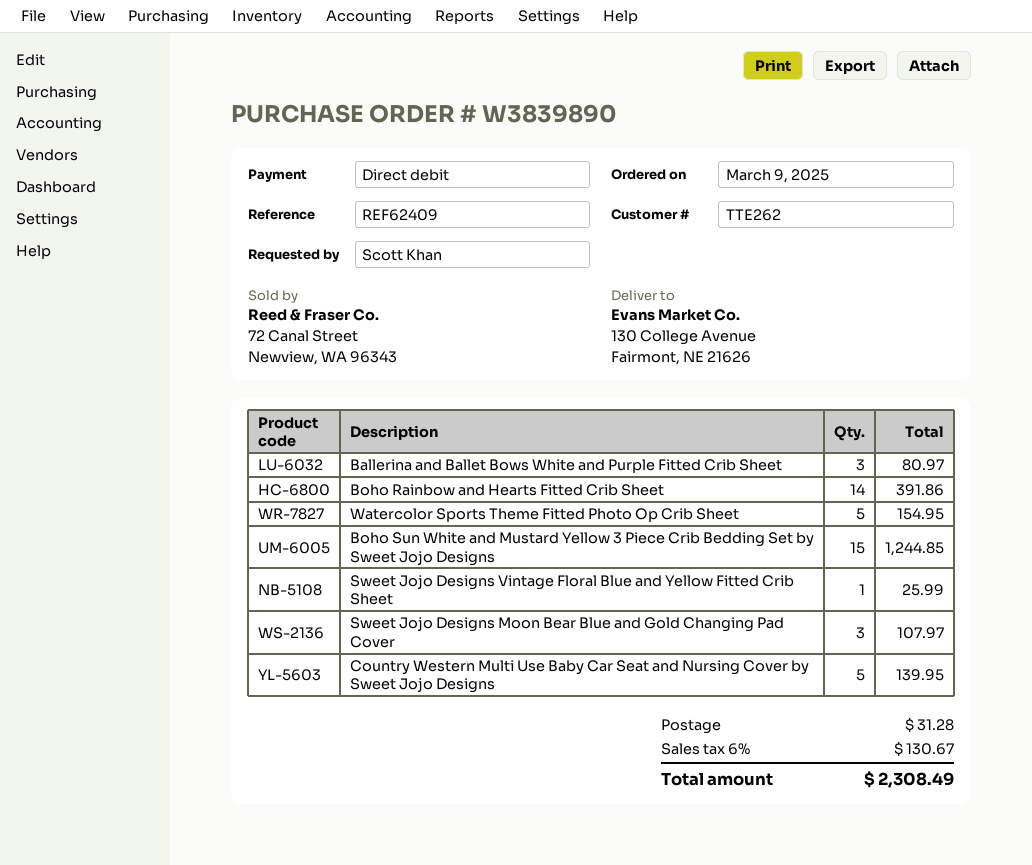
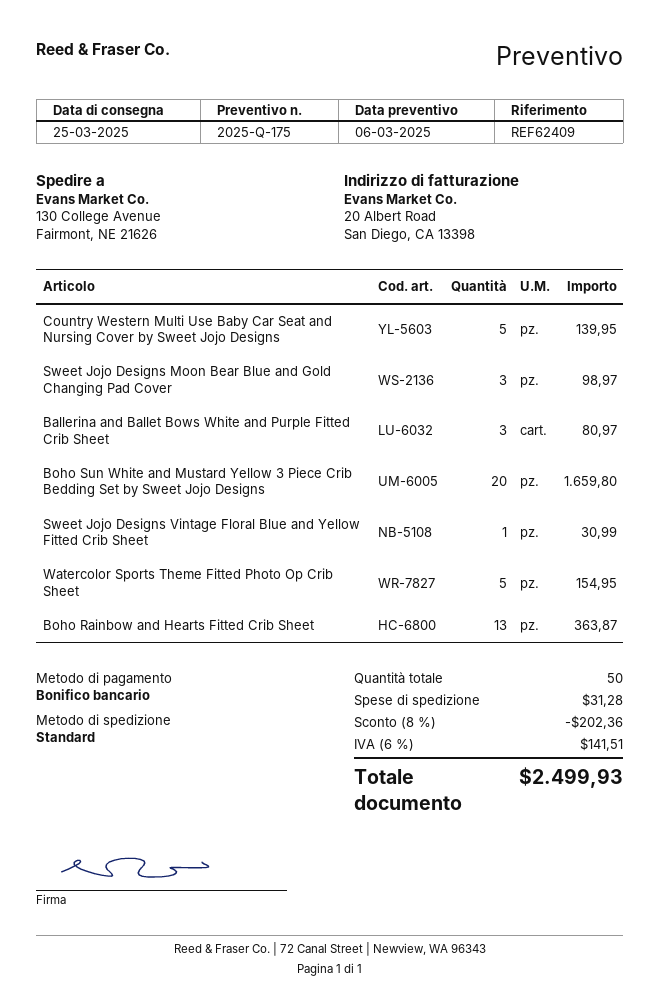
payment method: direct debit -> bank transfer
Boho Rainbow and Hearts Fitted Crib Sheet: 14 for 391.86 -> 13 for 363.87
Boho Sun White and Mustard Yellow 3 Piece Crib Bedding Set by Sweet Jojo Designs: 15 for 1244.85 -> 20 for 1659.80
Sweet Jojo Designs Vintage Floral Blue and Yellow Fitted Crib Sheet: 1 for 25.99 -> 1 for 30.99
Sweet Jojo Designs Moon Bear Blue and Gold Changing Pad Cover: 3 for 107.97 -> 3 for 98.97
discount: none -> 8% = 202.36
tax: 6% = 130.67 -> 6% = 141.51
total: 2308.49 -> 2499.93

